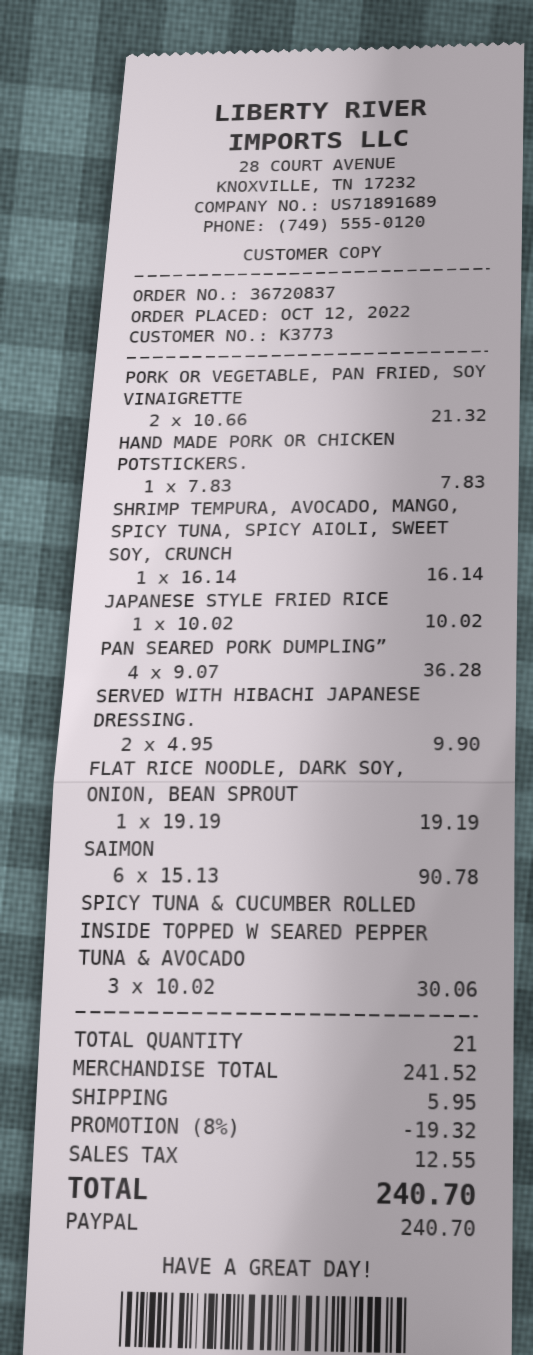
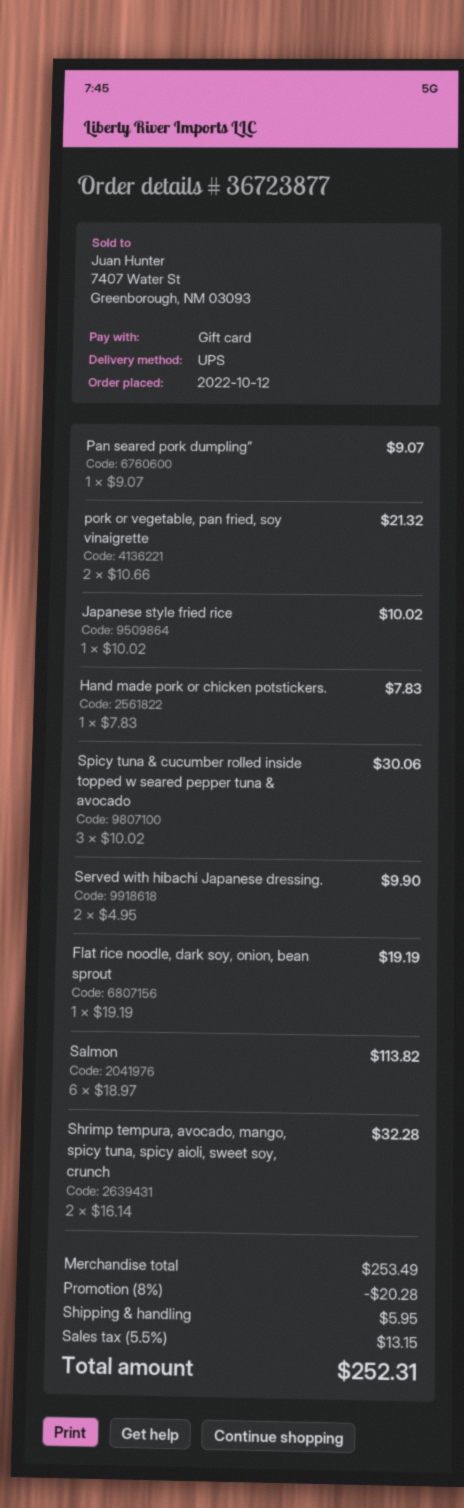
order number: 36720837 -> 36723877
payment method: PayPal -> gift card
SHRIMP TEMPURA, AVOCADO, MANGO, SPICY TUNA, SPICY AIOLI, SWEET SOY, CRUNCH: 1 x 16.14 = 16.14 -> 2 x 16.14 = 32.28
PAN SEARED PORK DUMPLING”: 4 x 9.07 = 36.28 -> 1 x 9.07 = 9.07
SAIMON: 6 x 15.13 = 90.78 -> 6 x 18.97 = 113.82
subtotal: 241.52 -> 253.49
discount: 8% = 19.32 -> 8% = 20.28
tax: 12.55 -> 13.15
total: 240.70 -> 252.31

